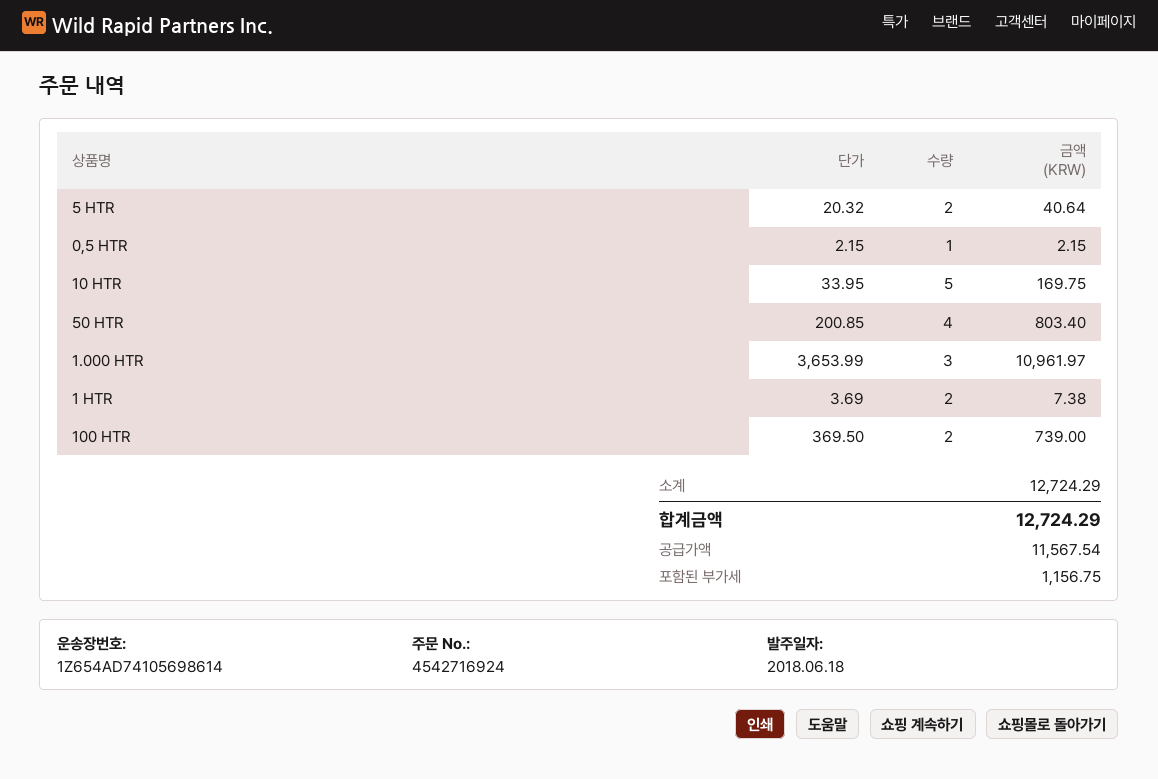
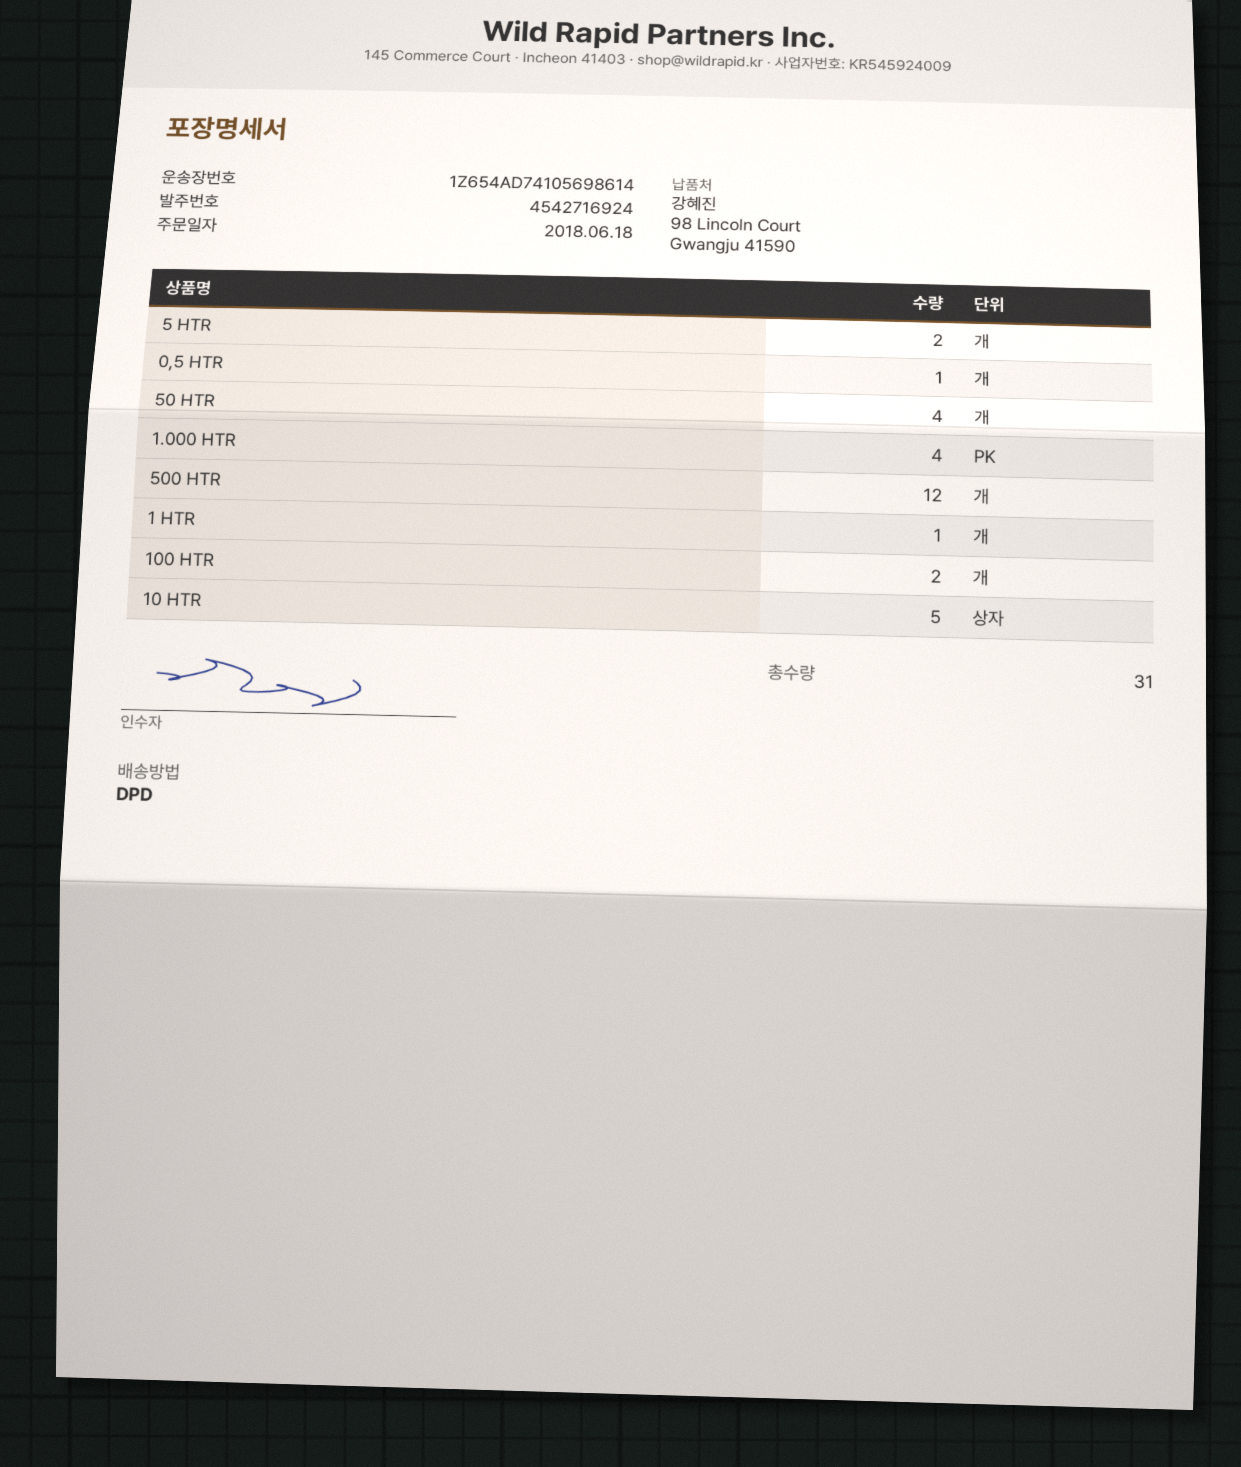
1.000 HTR: 3 -> 4
1 HTR: 2 -> 1
500 HTR: none -> 12

